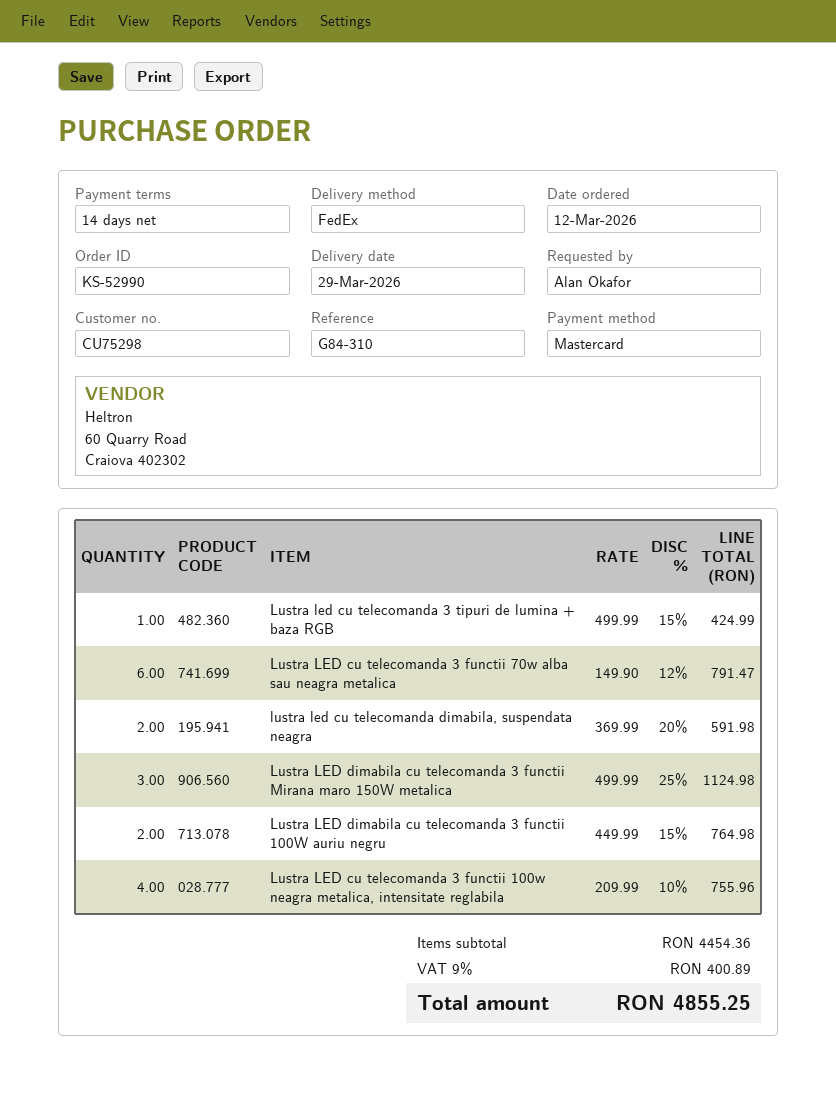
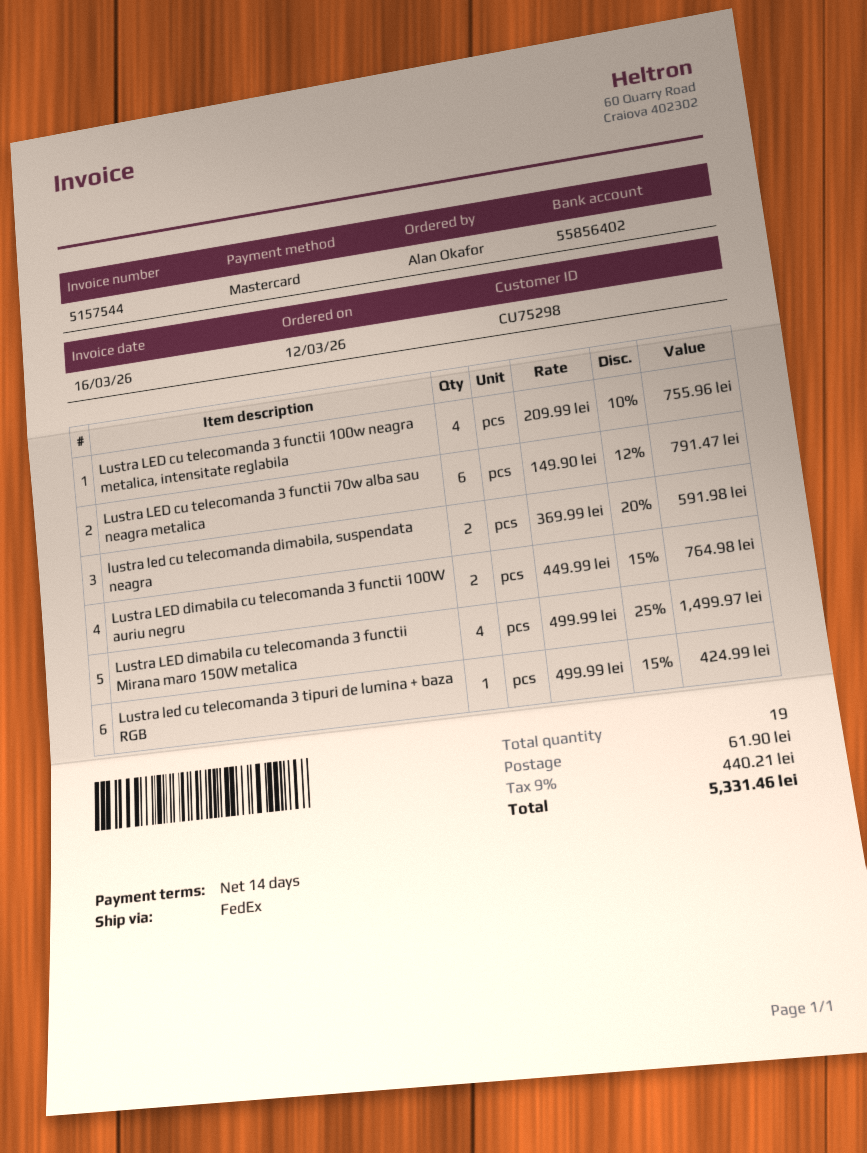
Lustra LED dimabila cu telecomanda 3 functii Mirana maro 150W metalica: 3 x 499.99 - 25% = 1124.98 -> 4 x 499.99 - 25% = 1499.97
shipping: none -> 61.90
tax: 9% = 400.89 -> 9% = 440.21
total: 4855.25 -> 5331.46

